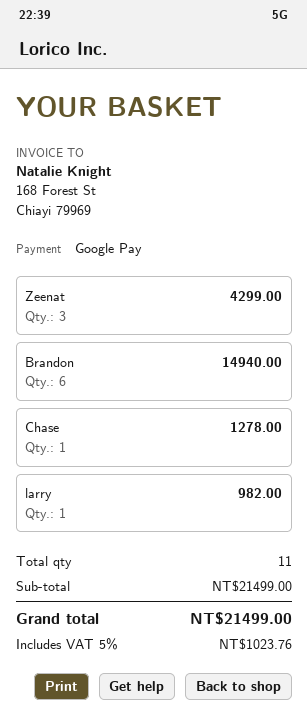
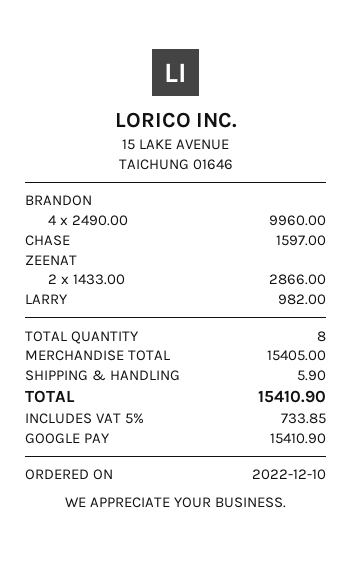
Zeenat: 3 for 4299.00 -> 2 for 2866.00
Brandon: 6 for 14940.00 -> 4 for 9960.00
Chase: 1 for 1278.00 -> 1 for 1597.00
total quantity: 11 -> 8
subtotal: 21499.00 -> 15405.00
shipping: none -> 5.90
tax: 5% = 1023.76 -> 5% = 733.85
total: 21499.00 -> 15410.90

